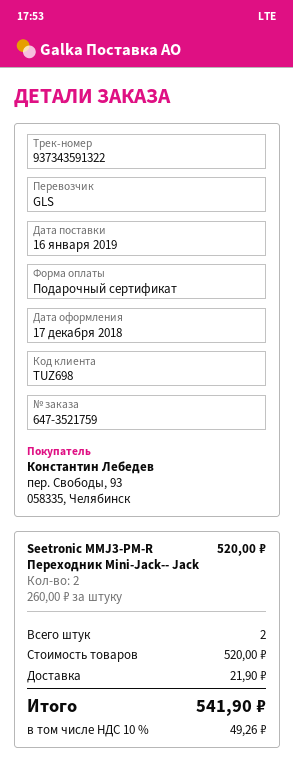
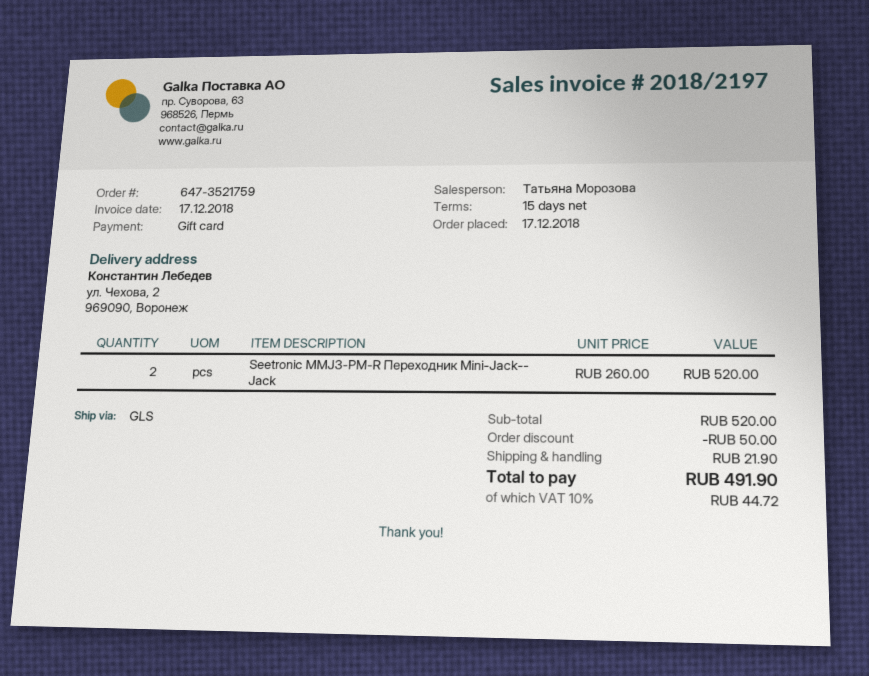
discount: none -> 50.00
tax: 10% = 49.26 -> 10% = 44.72
total: 541.90 -> 491.90

